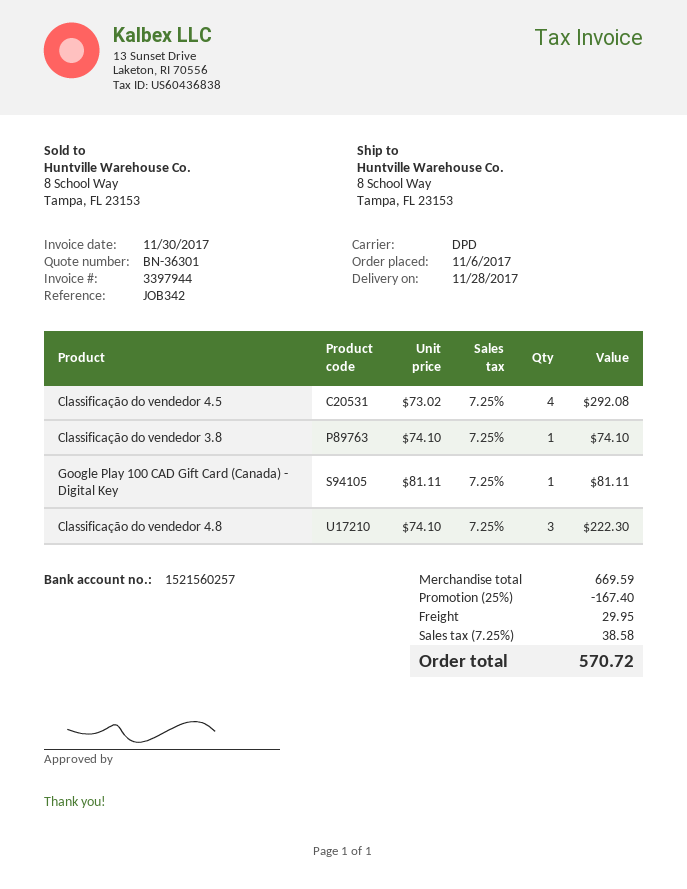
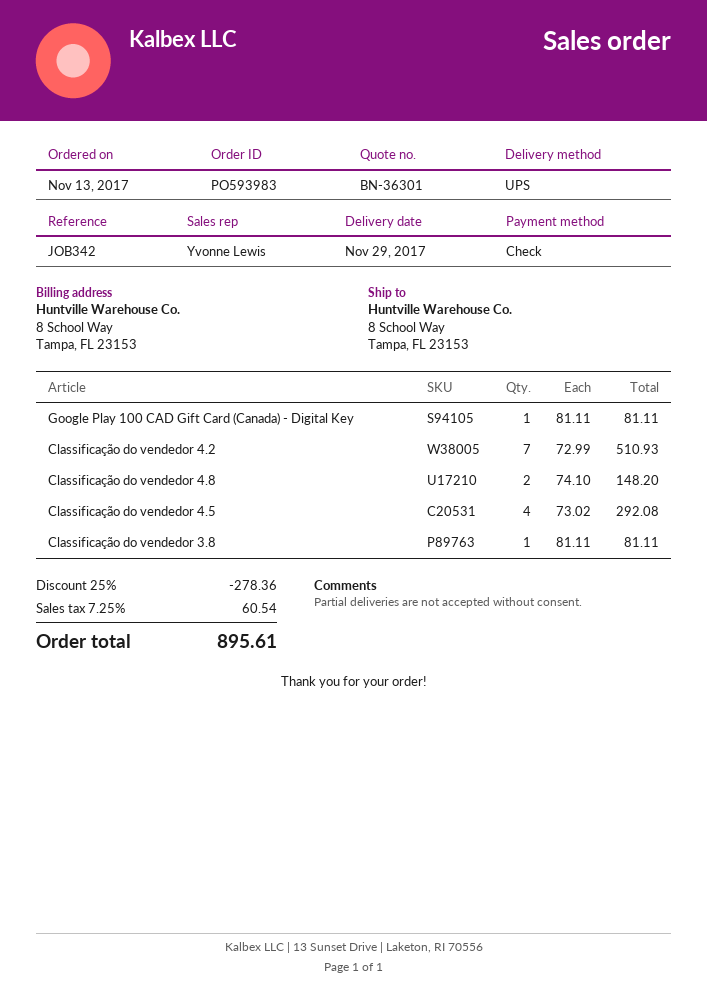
order date: 2017-11-06 -> 2017-11-13
delivery date: 2017-11-28 -> 2017-11-29
shipping method: DPD -> UPS
Classificação do vendedor 3.8: 1 x 74.10 = 74.10 -> 1 x 81.11 = 81.11
Classificação do vendedor 4.8: 3 x 74.10 = 222.30 -> 2 x 74.10 = 148.20
Classificação do vendedor 4.2: none -> 7 x 72.99 = 510.93
discount: 25% = 167.40 -> 25% = 278.36
shipping: 29.95 -> none
tax: 7.25% = 38.58 -> 7.25% = 60.54
total: 570.72 -> 895.61

